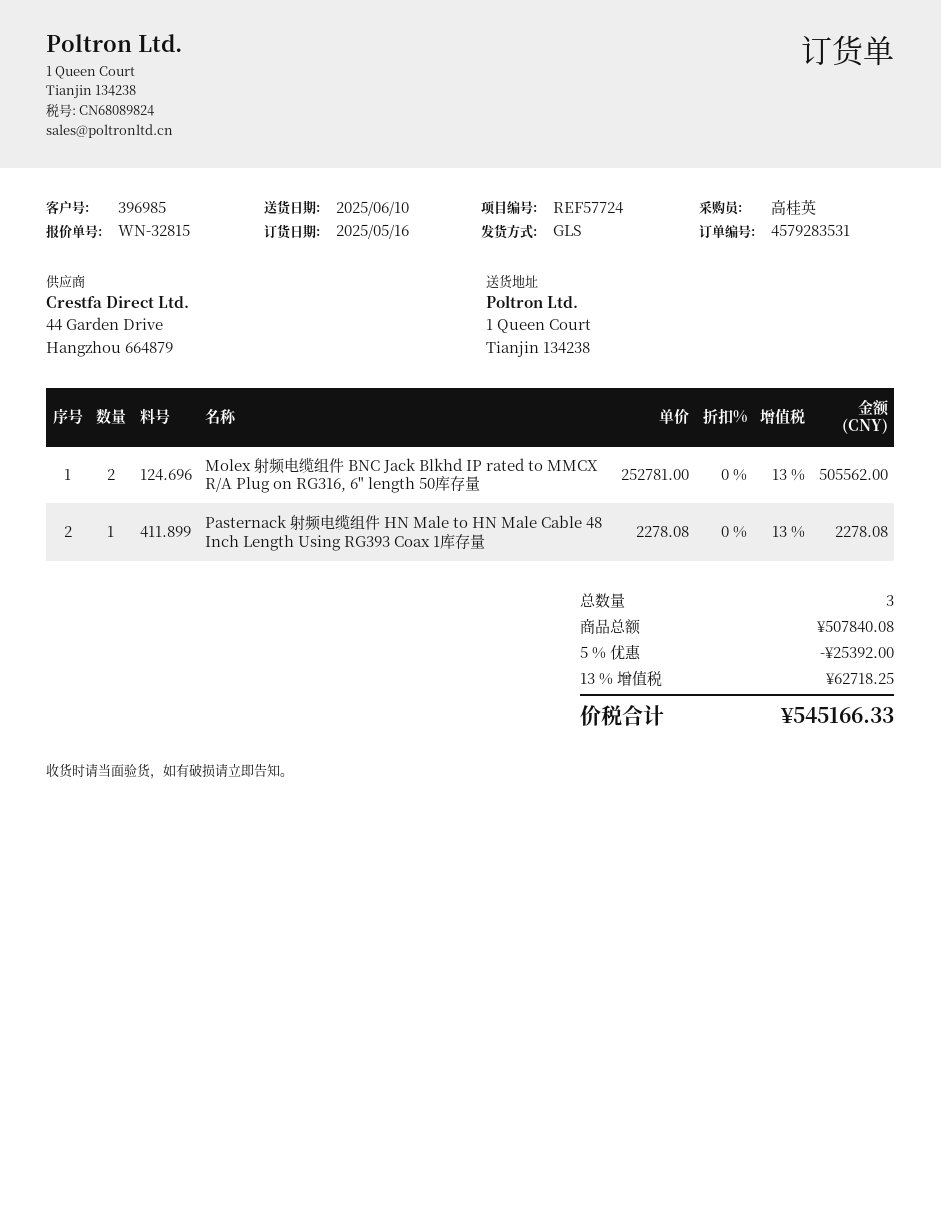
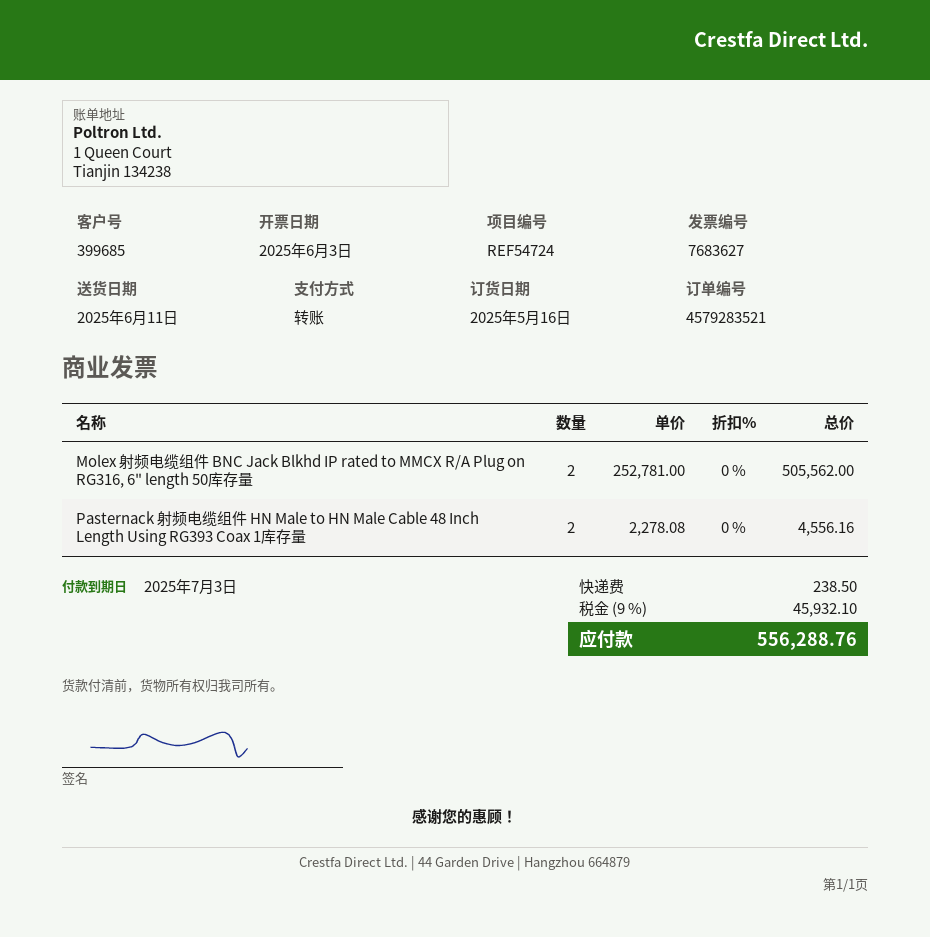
order number: 4579283531 -> 4579283521
delivery date: 2025-06-10 -> 2025-06-11
customer number: 396985 -> 399685
reference: REF57724 -> REF54724
Pasternack 射频电缆组件 HN Male to HN Male Cable 48 Inch Length Using RG393 Coax 1库存量: 1 x 2278.08 = 2278.08 -> 2 x 2278.08 = 4556.16
discount: 5% = 25392.00 -> none
shipping: none -> 238.50
tax: 13% = 62718.25 -> 9% = 45932.10
total: 545166.33 -> 556288.76

